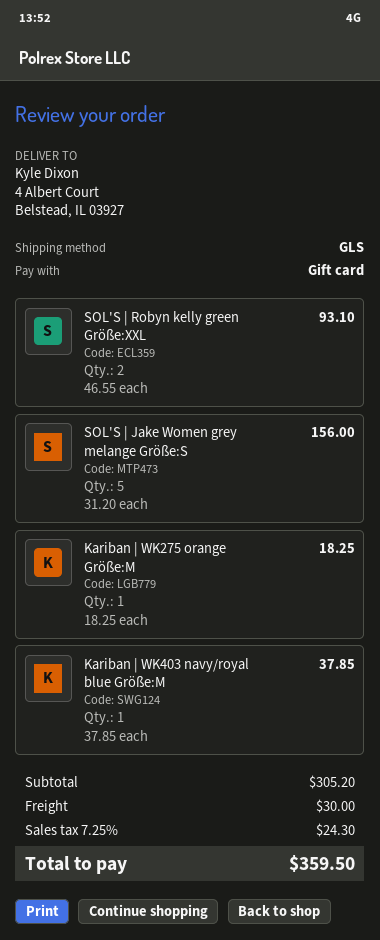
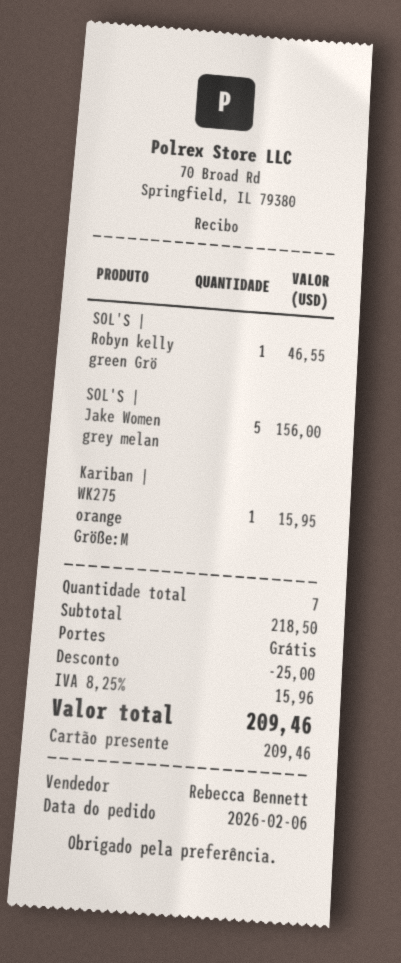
SOL'S | Robyn kelly green Größe:XXL: 2 for 93.10 -> 1 for 46.55
Kariban | WK275 orange Größe:M: 1 for 18.25 -> 1 for 15.95
Kariban | WK403 navy/royal blue Größe:M: 1 for 37.85 -> none
subtotal: 305.20 -> 218.50
discount: none -> 25.00
shipping: 30.00 -> 0.00
tax: 7.25% = 24.30 -> 8.25% = 15.96
total: 359.50 -> 209.46

